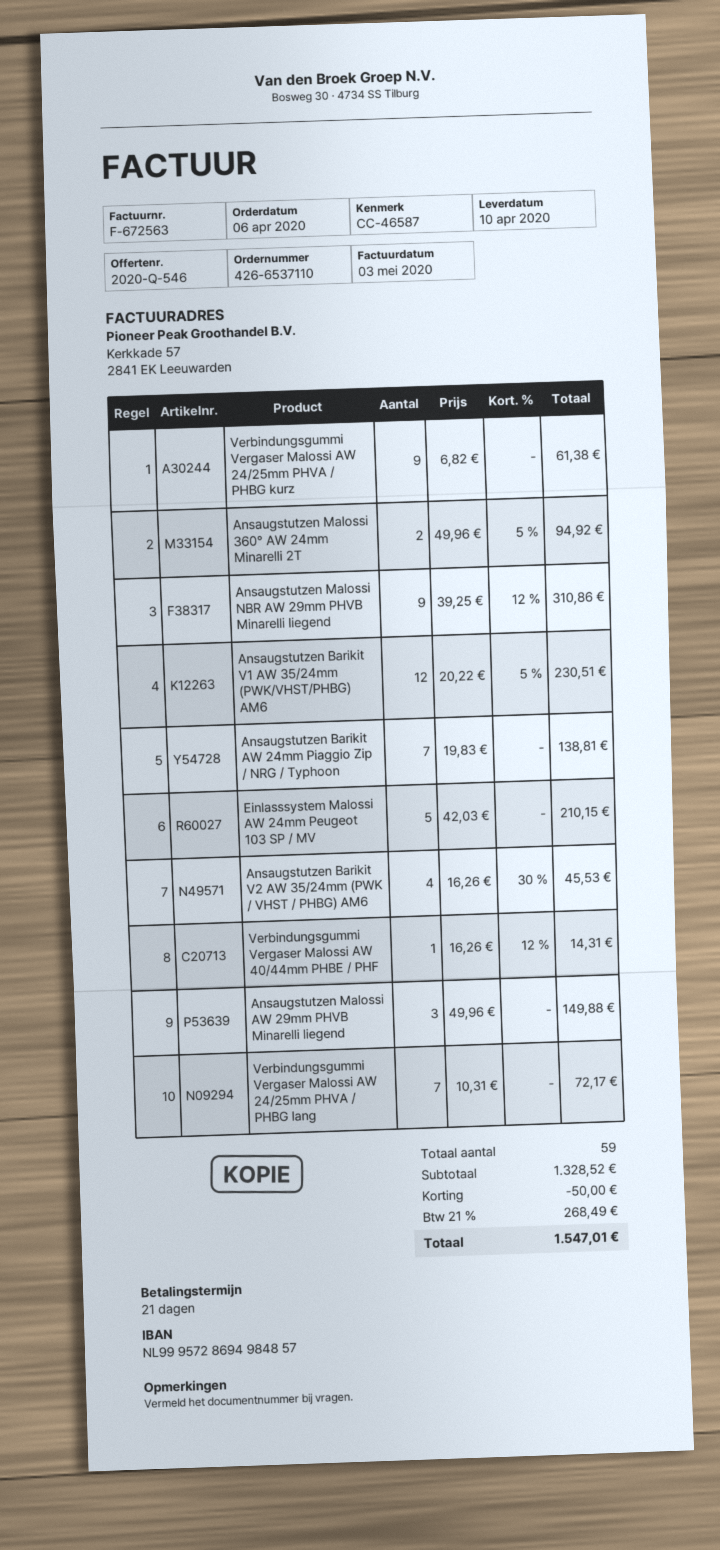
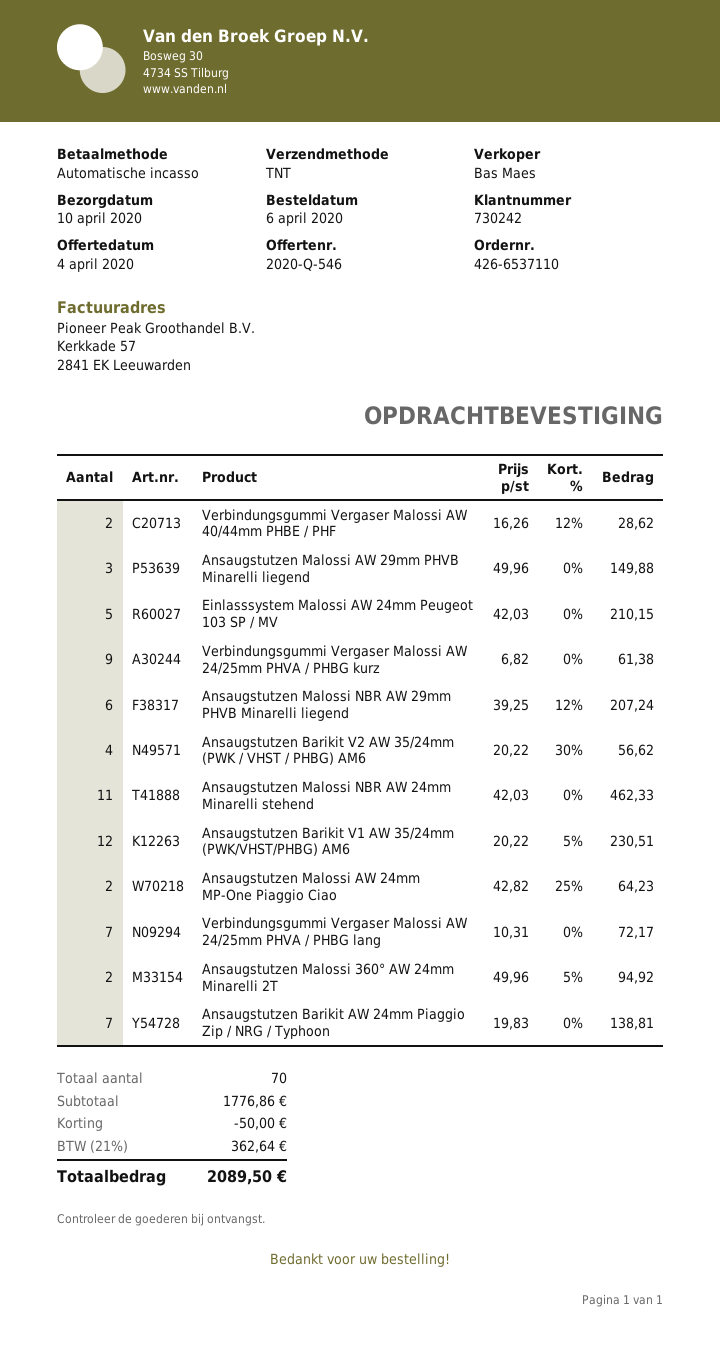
Ansaugstutzen Malossi NBR AW 29mm PHVB Minarelli liegend: 9 x 39.25 - 12% = 310.86 -> 6 x 39.25 - 12% = 207.24
Ansaugstutzen Barikit V2 AW 35/24mm (PWK / VHST / PHBG) AM6: 4 x 16.26 - 30% = 45.53 -> 4 x 20.22 - 30% = 56.62
Verbindungsgummi Vergaser Malossi AW 40/44mm PHBE / PHF: 1 x 16.26 - 12% = 14.31 -> 2 x 16.26 - 12% = 28.62
Ansaugstutzen Malossi NBR AW 24mm Minarelli stehend: none -> 11 x 42.03 = 462.33
Ansaugstutzen Malossi AW 24mm MP-One Piaggio Ciao: none -> 2 x 42.82 - 25% = 64.23
total quantity: 59 -> 70
subtotal: 1328.52 -> 1776.86
tax: 21% = 268.49 -> 21% = 362.64
total: 1547.01 -> 2089.50

